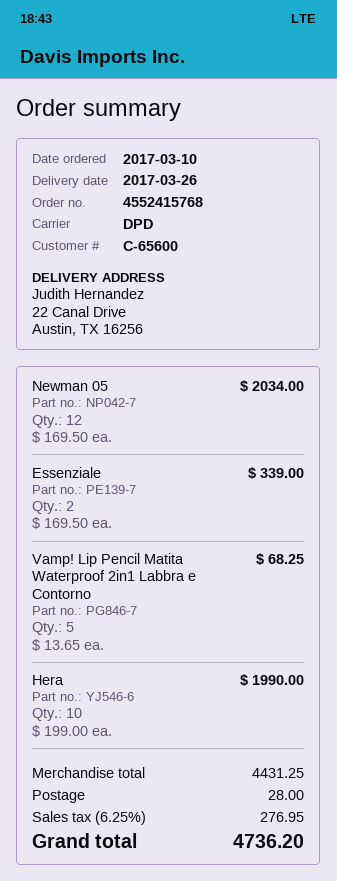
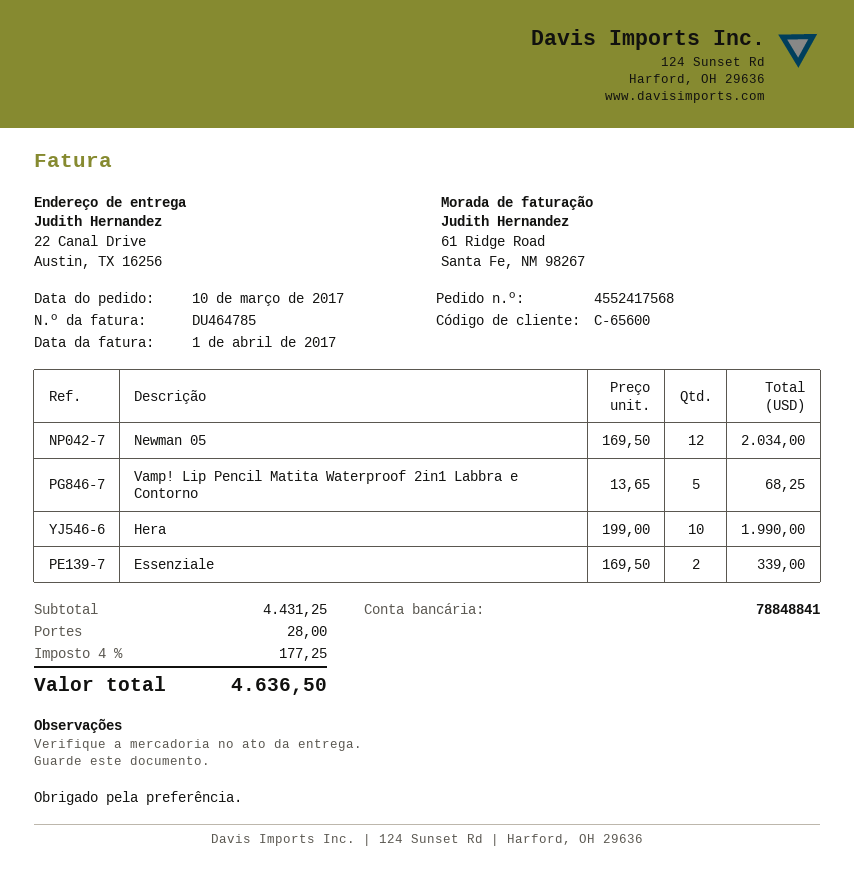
order number: 4552415768 -> 4552417568
tax: 6.25% = 276.95 -> 4% = 177.25
total: 4736.20 -> 4636.50

